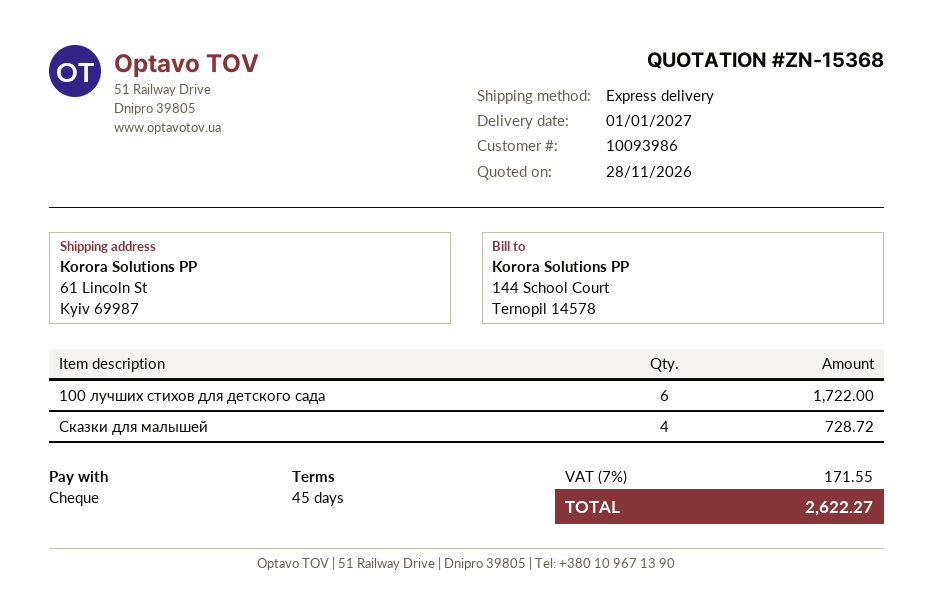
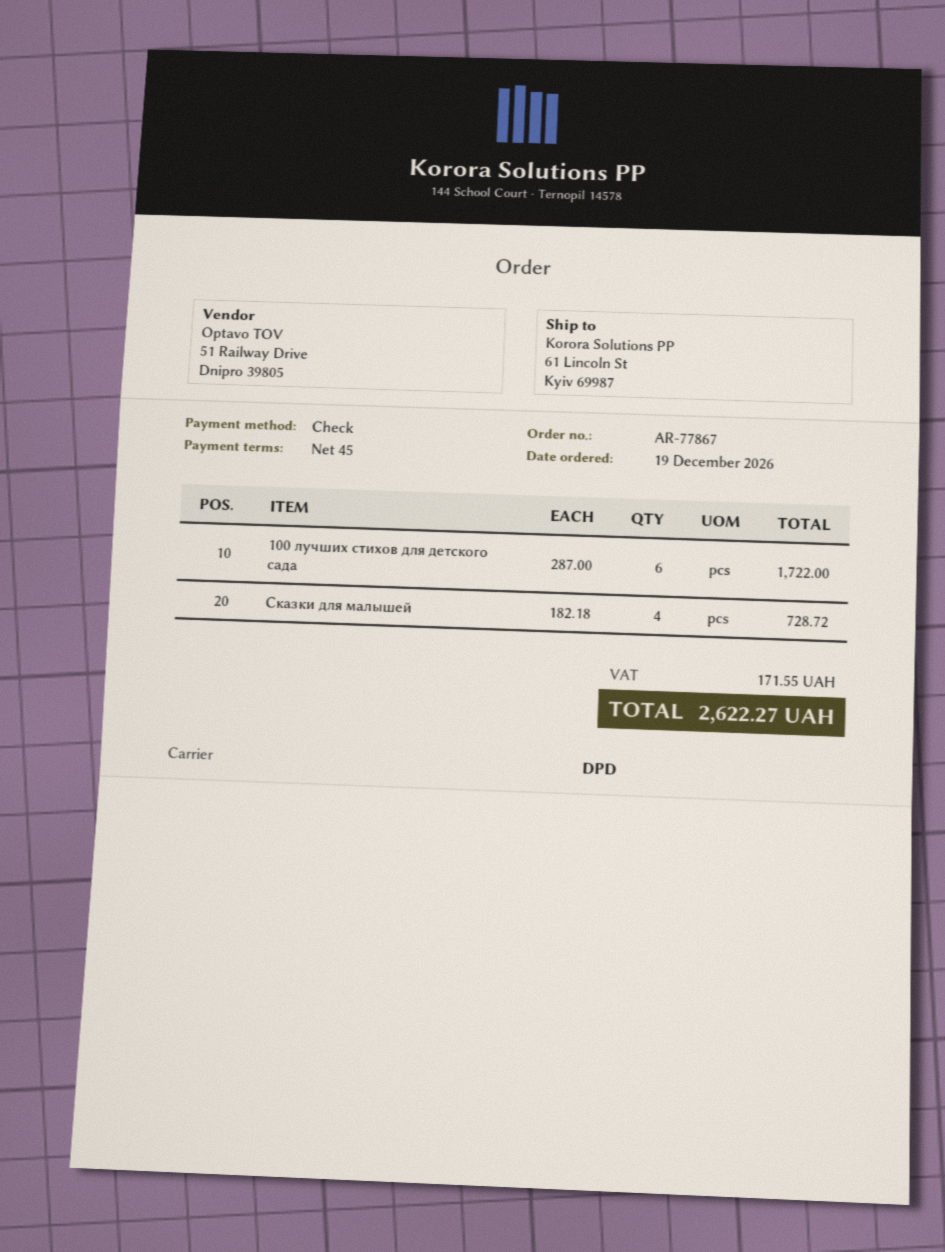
shipping method: express -> DPD

